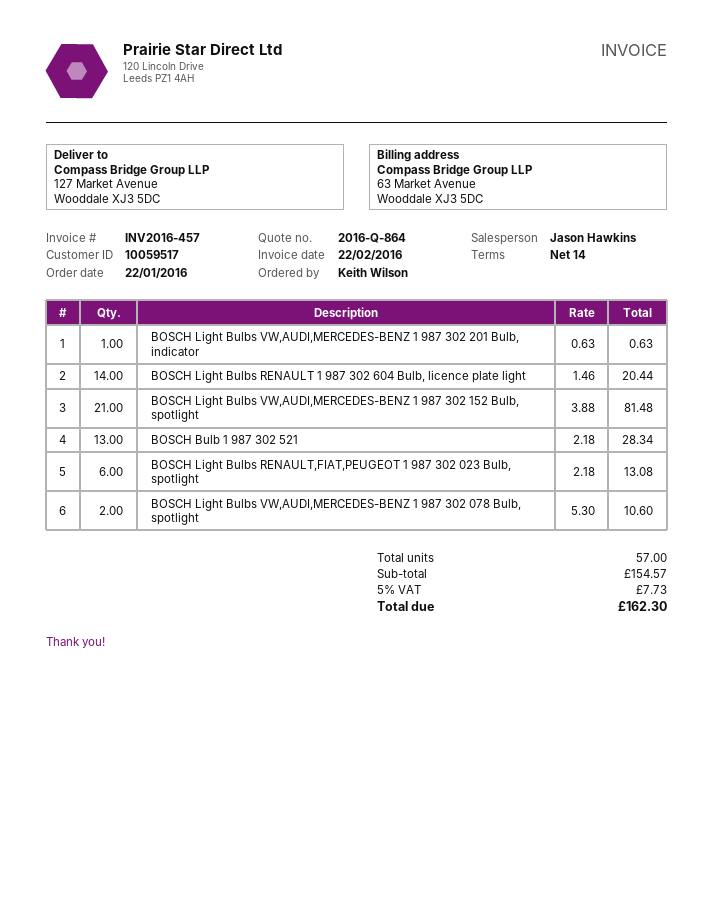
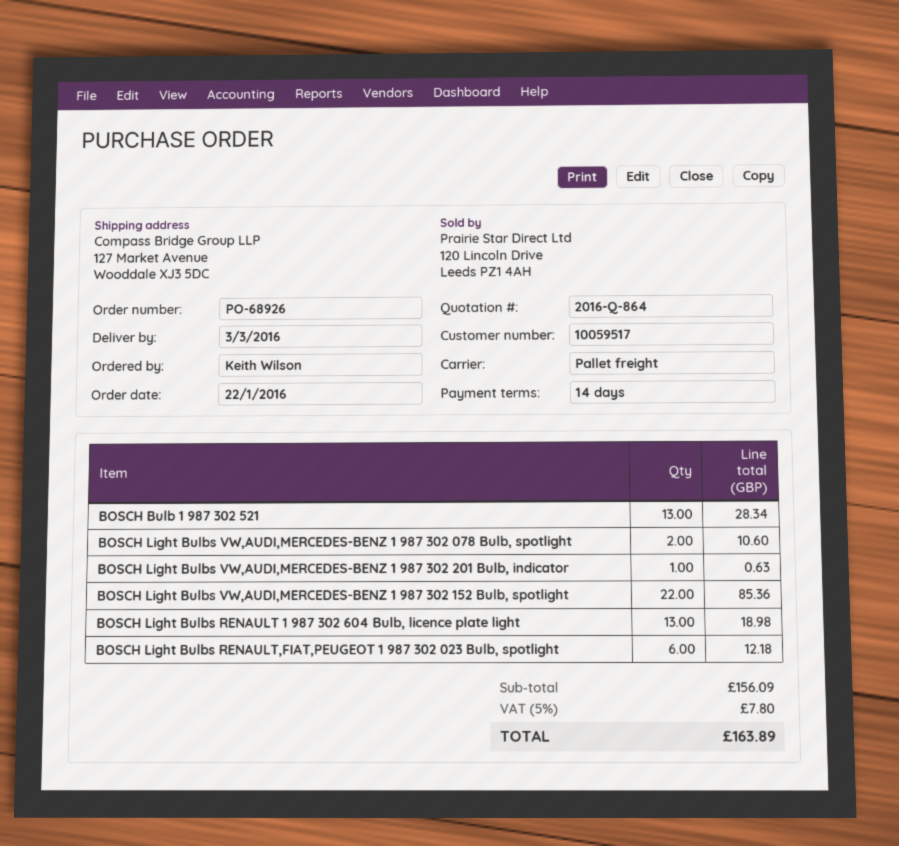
BOSCH Light Bulbs RENAULT 1 987 302 604 Bulb, licence plate light: 14 for 20.44 -> 13 for 18.98
BOSCH Light Bulbs VW,AUDI,MERCEDES-BENZ 1 987 302 152 Bulb, spotlight: 21 for 81.48 -> 22 for 85.36
BOSCH Light Bulbs RENAULT,FIAT,PEUGEOT 1 987 302 023 Bulb, spotlight: 6 for 13.08 -> 6 for 12.18
subtotal: 154.57 -> 156.09
tax: 5% = 7.73 -> 5% = 7.80
total: 162.30 -> 163.89

